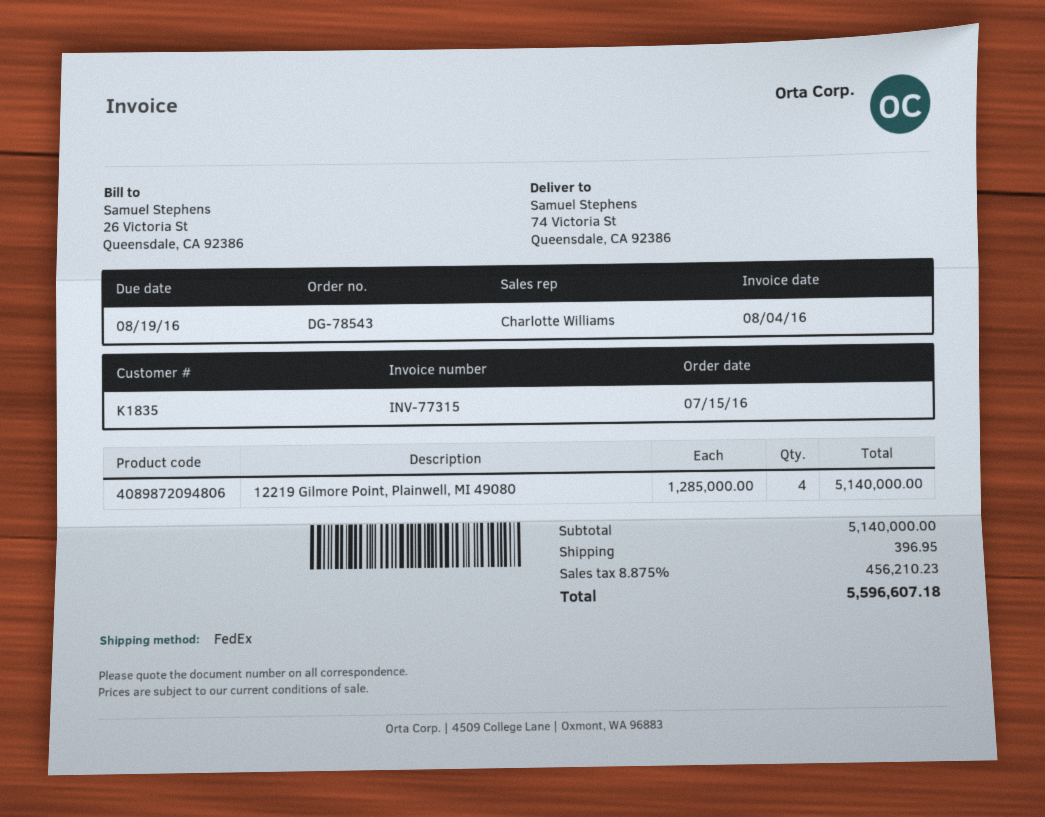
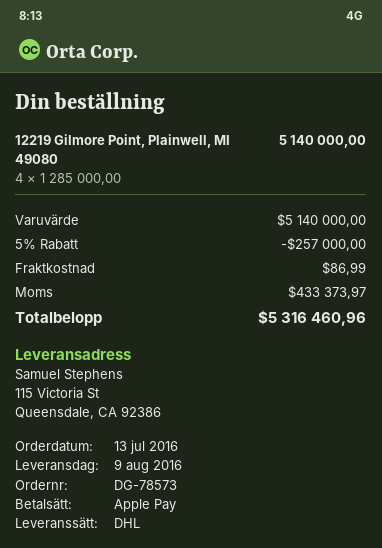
order number: DG-78543 -> DG-78573
order date: 2016-07-15 -> 2016-07-13
shipping method: FedEx -> DHL
ship to: 74 Victoria St, Queensdale, CA 92386 -> 115 Victoria St, Queensdale, CA 92386
discount: none -> 5% = 257000.00
shipping: 396.95 -> 86.99
tax: 456210.23 -> 433373.97
total: 5596607.18 -> 5316460.96

